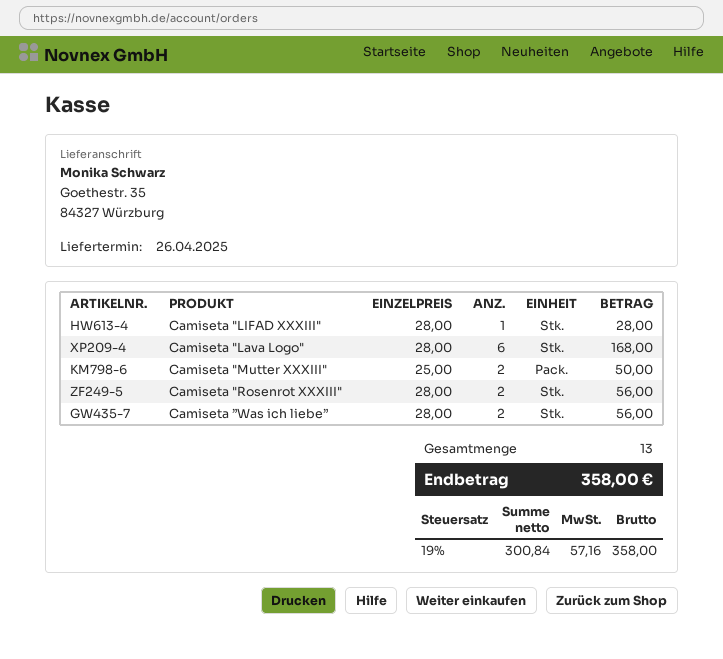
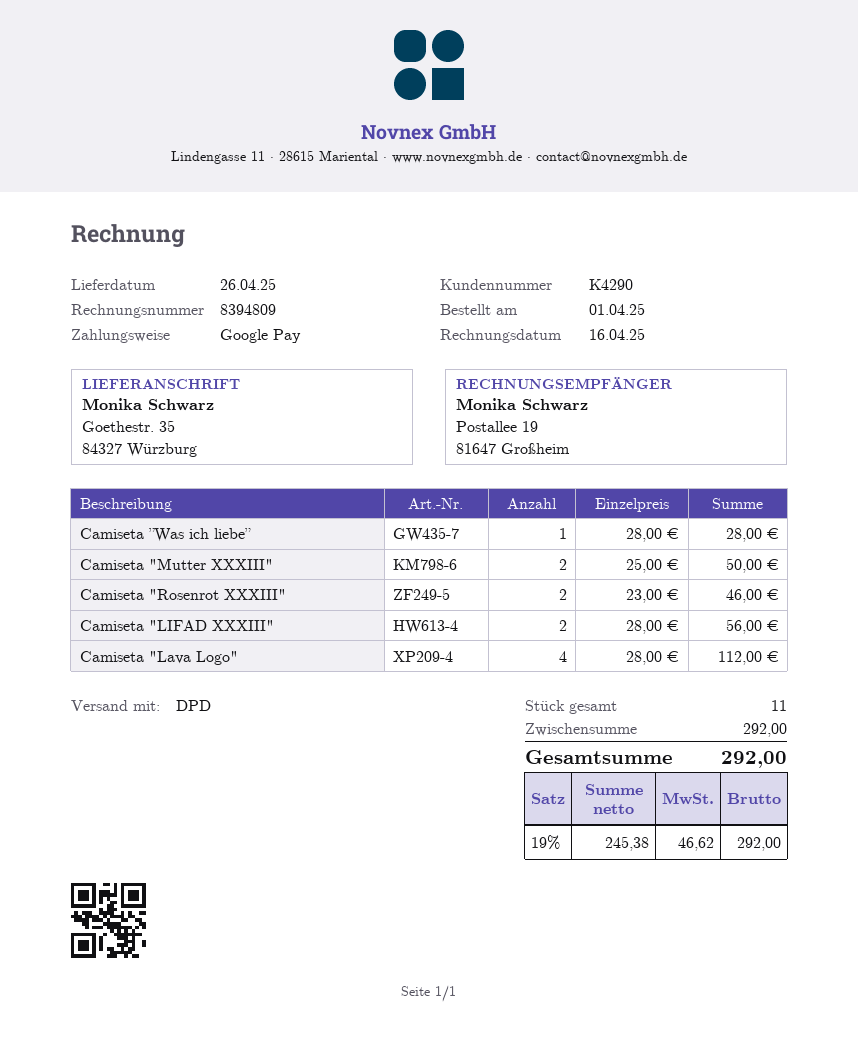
Camiseta "LIFAD XXXIII": 1 x 28.00 = 28.00 -> 2 x 28.00 = 56.00
Camiseta "Lava Logo": 6 x 28.00 = 168.00 -> 4 x 28.00 = 112.00
Camiseta "Rosenrot XXXIII": 2 x 28.00 = 56.00 -> 2 x 23.00 = 46.00
Camiseta ”Was ich liebe”: 2 x 28.00 = 56.00 -> 1 x 28.00 = 28.00
total quantity: 13 -> 11
net: 300.84 -> 245.38
tax: 19% = 57.16 -> 19% = 46.62
total: 358.00 -> 292.00

